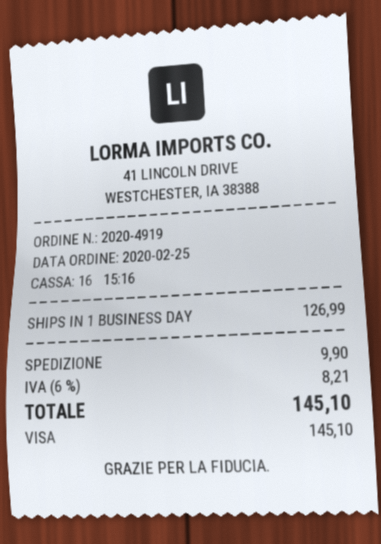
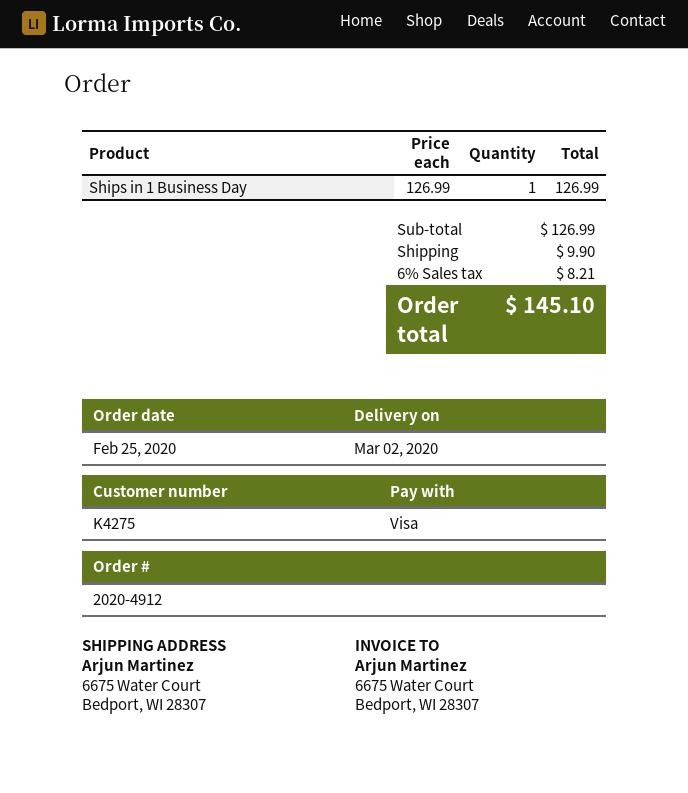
order number: 2020-4919 -> 2020-4912

